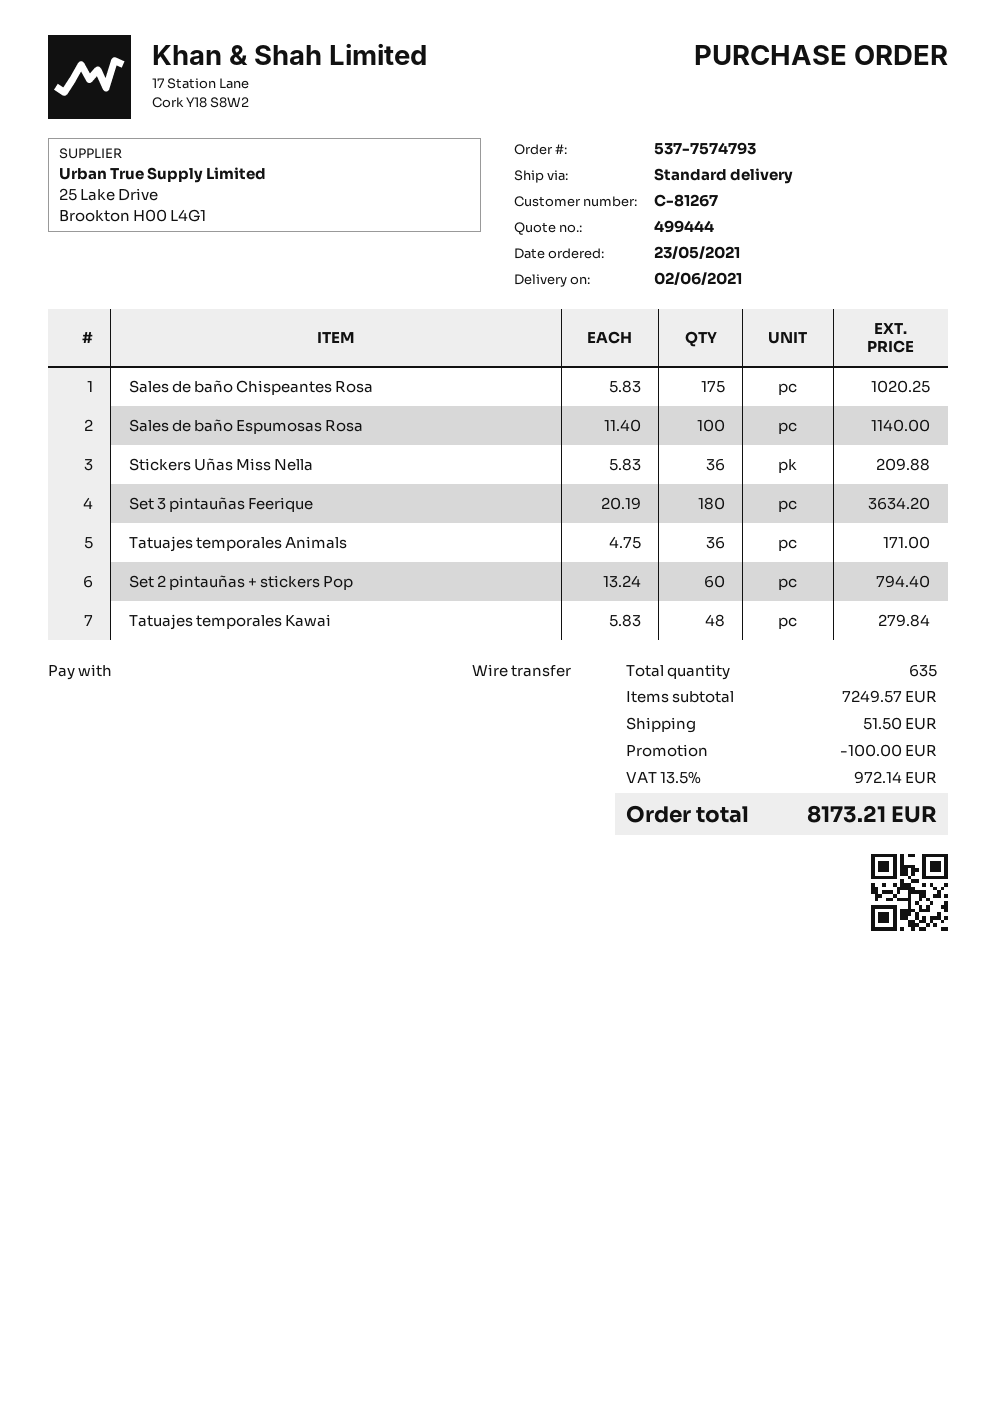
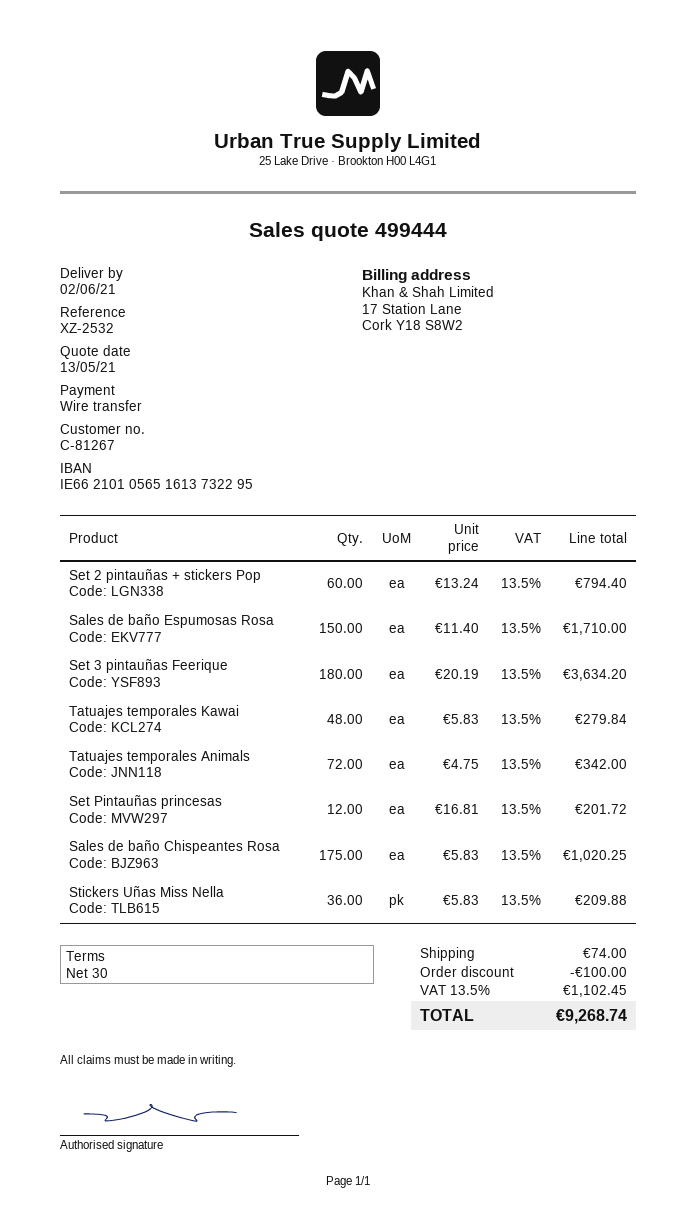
Sales de baño Espumosas Rosa: 100 x 11.40 = 1140.00 -> 150 x 11.40 = 1710.00
Tatuajes temporales Animals: 36 x 4.75 = 171.00 -> 72 x 4.75 = 342.00
Set Pintauñas princesas: none -> 12 x 16.81 = 201.72
shipping: 51.50 -> 74.00
tax: 13.5% = 972.14 -> 13.5% = 1102.45
total: 8173.21 -> 9268.74

